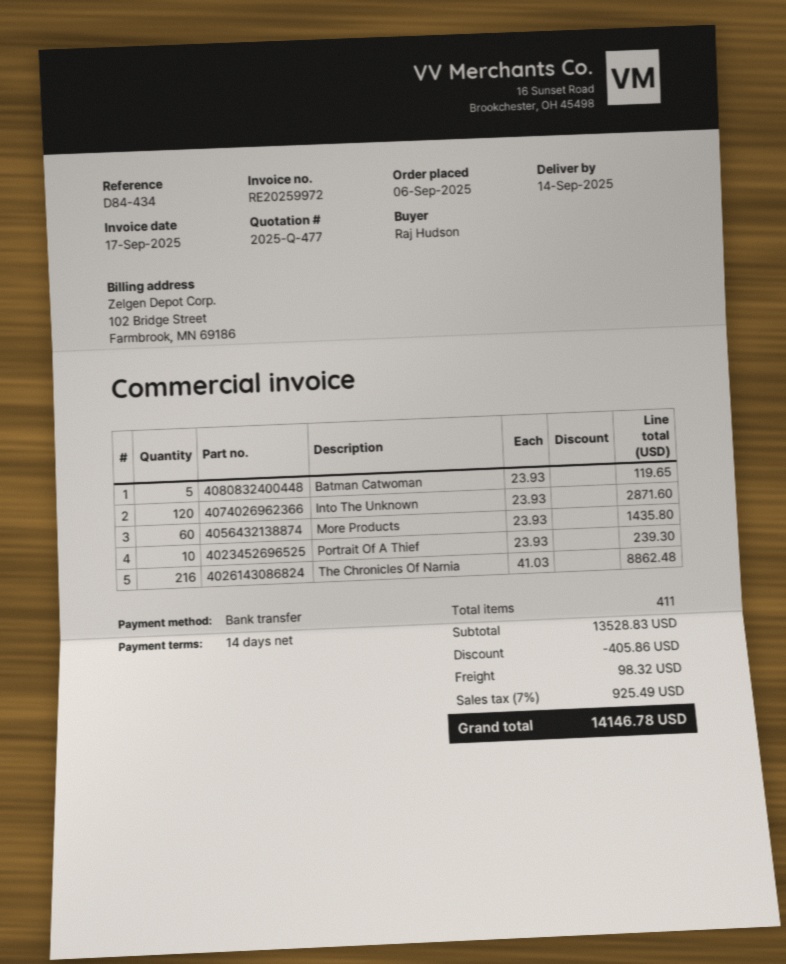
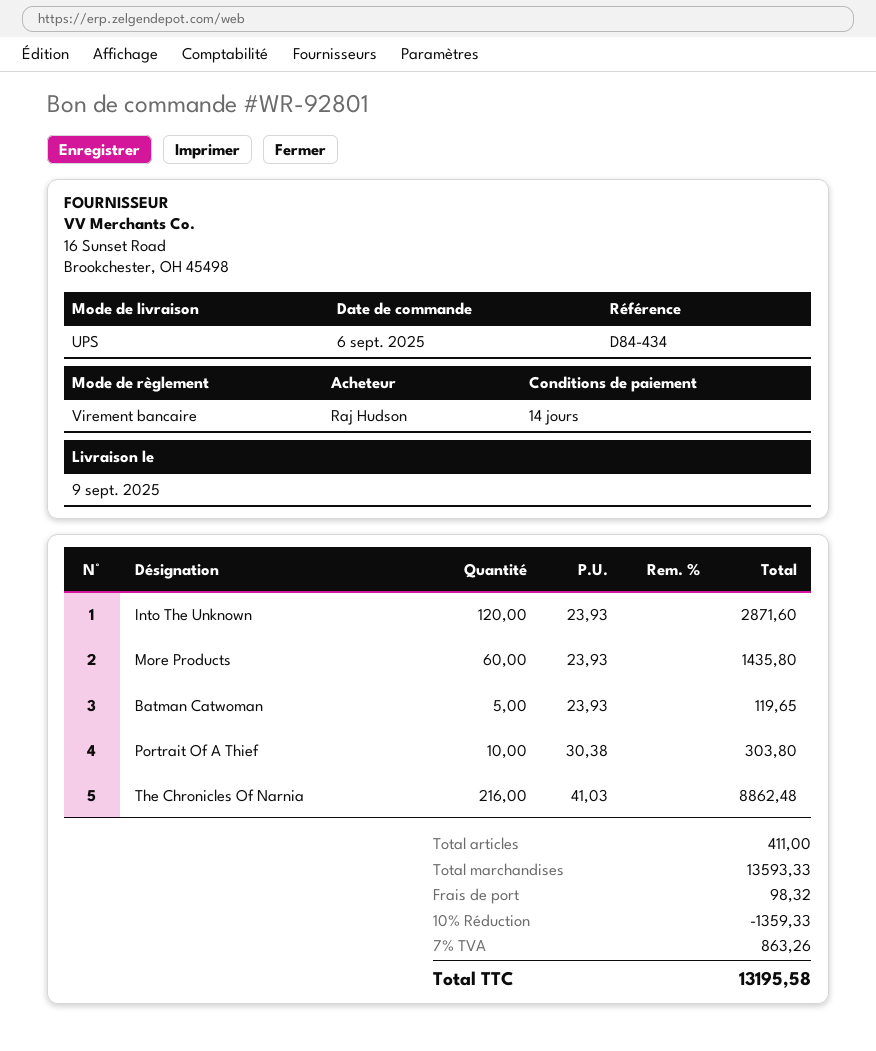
delivery date: 2025-09-14 -> 2025-09-09
Portrait Of A Thief: 10 x 23.93 = 239.30 -> 10 x 30.38 = 303.80
subtotal: 13528.83 -> 13593.33
discount: 405.86 -> 1359.33
tax: 7% = 925.49 -> 7% = 863.26
total: 14146.78 -> 13195.58

